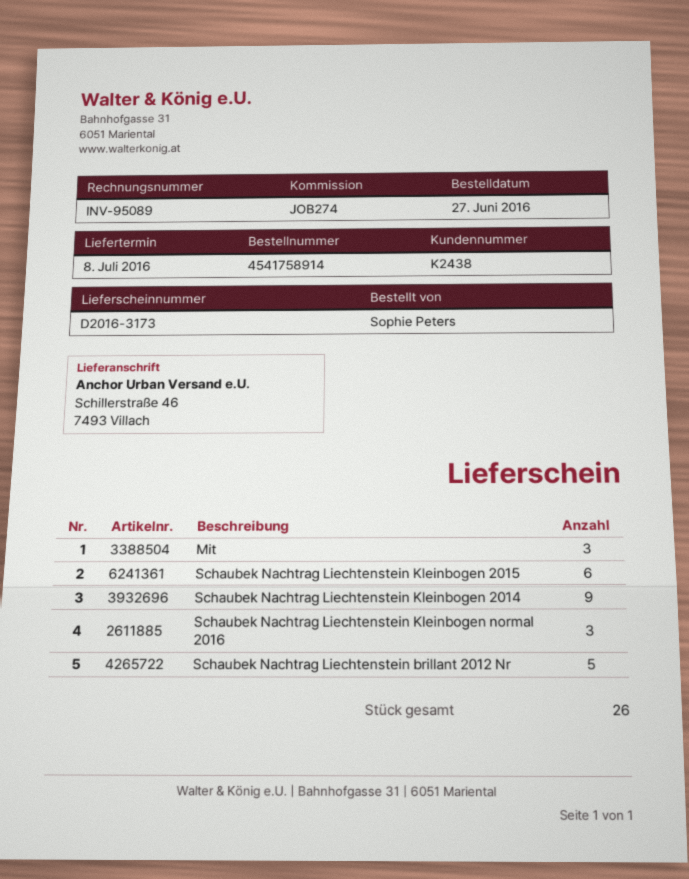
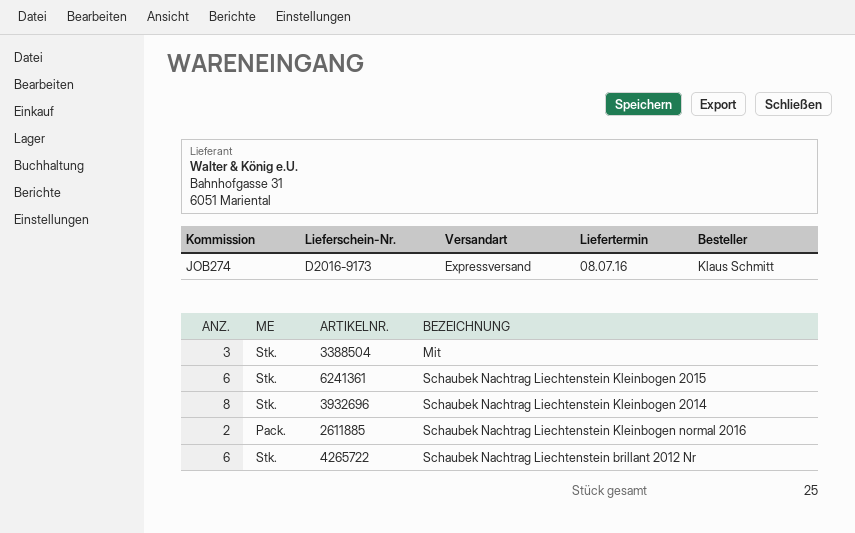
delivery note number: D2016-3173 -> D2016-9173
ordered by: Sophie Peters -> Klaus Schmitt
Schaubek Nachtrag Liechtenstein Kleinbogen 2014: 9 -> 8
Schaubek Nachtrag Liechtenstein Kleinbogen normal 2016: 3 -> 2
Schaubek Nachtrag Liechtenstein brillant 2012 Nr: 5 -> 6
total quantity: 26 -> 25

